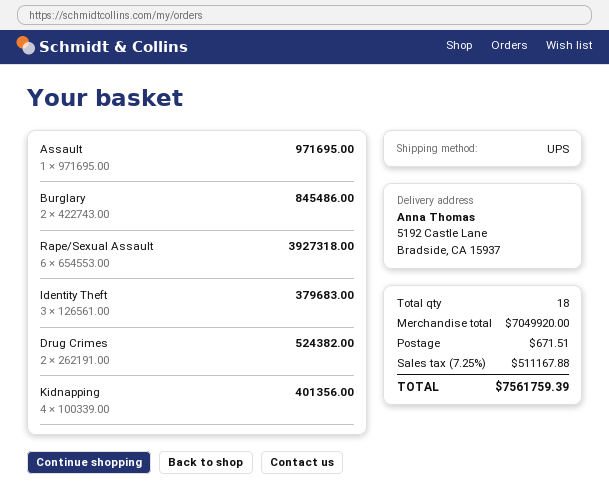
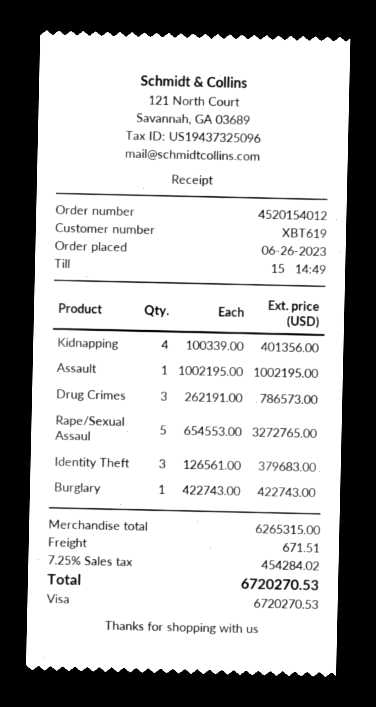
Assault: 1 x 971695.00 = 971695.00 -> 1 x 1002195.00 = 1002195.00
Burglary: 2 x 422743.00 = 845486.00 -> 1 x 422743.00 = 422743.00
Rape/Sexual Assault: 6 x 654553.00 = 3927318.00 -> 5 x 654553.00 = 3272765.00
Drug Crimes: 2 x 262191.00 = 524382.00 -> 3 x 262191.00 = 786573.00
subtotal: 7049920.00 -> 6265315.00
tax: 7.25% = 511167.88 -> 7.25% = 454284.02
total: 7561759.39 -> 6720270.53

